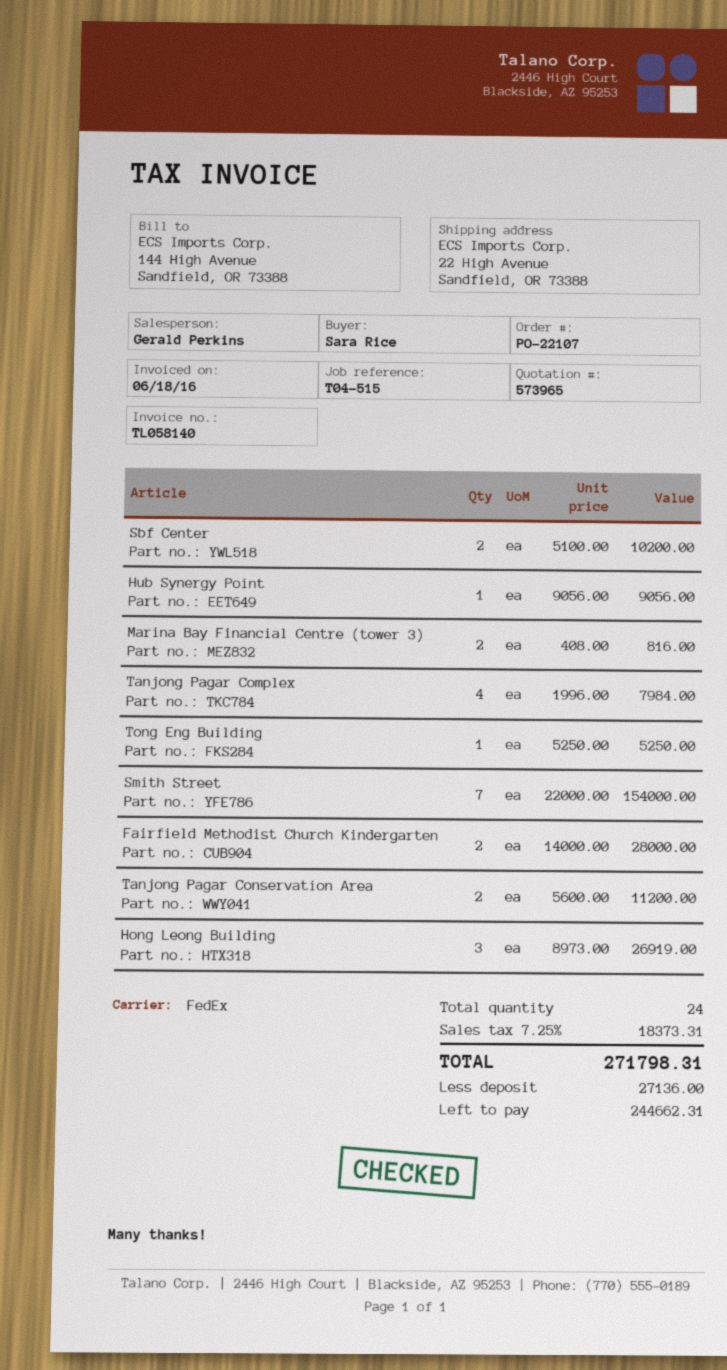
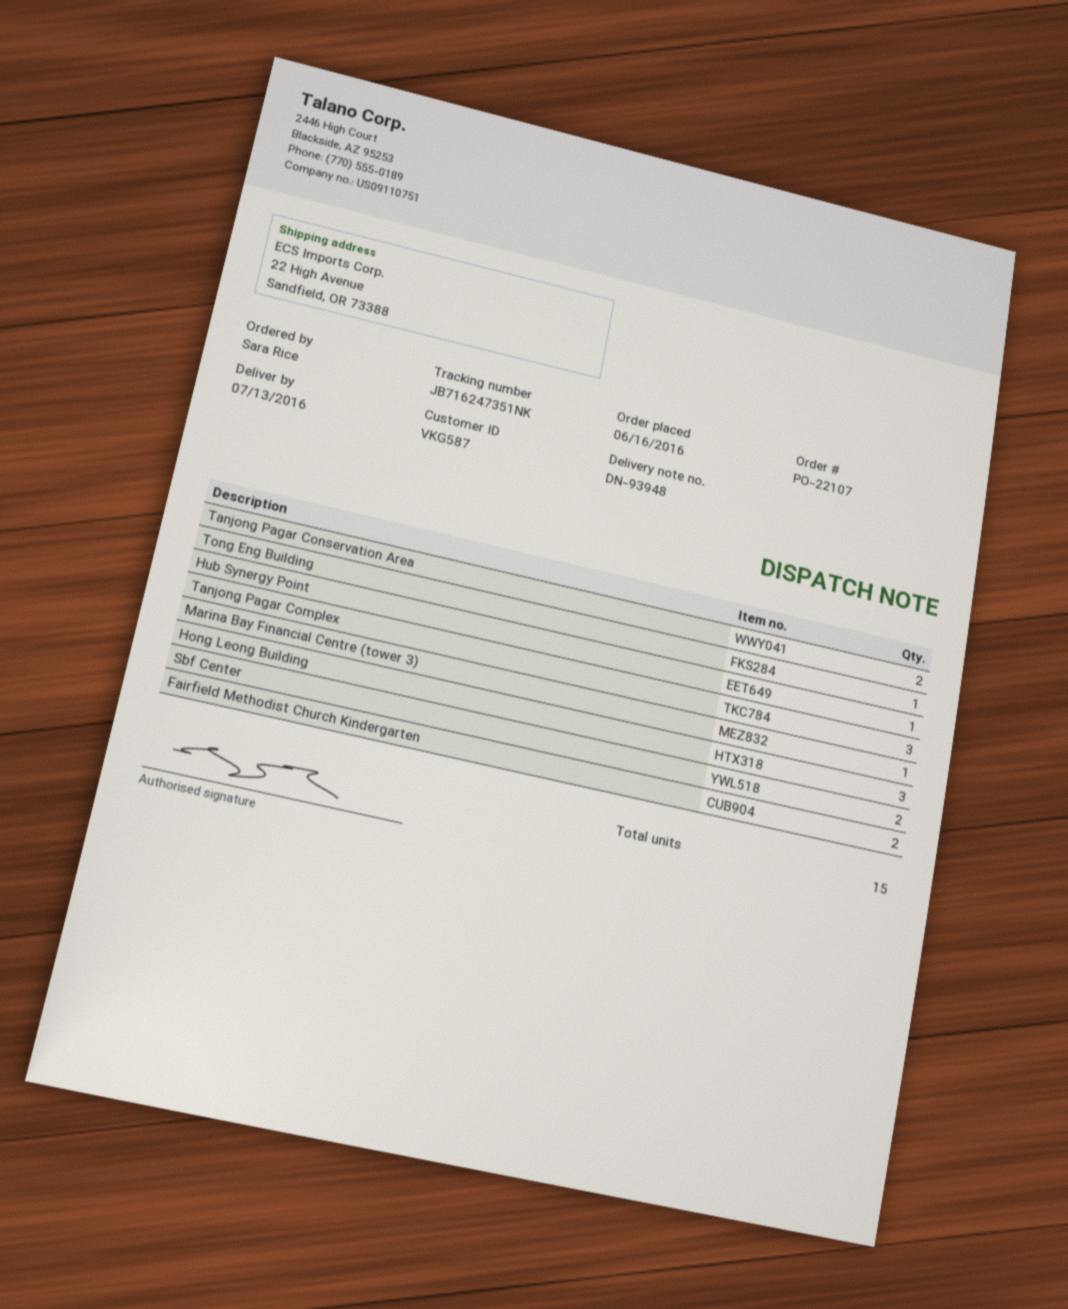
Marina Bay Financial Centre (tower 3): 2 -> 1
Tanjong Pagar Complex: 4 -> 3
Smith Street: 7 -> none
total quantity: 24 -> 15

